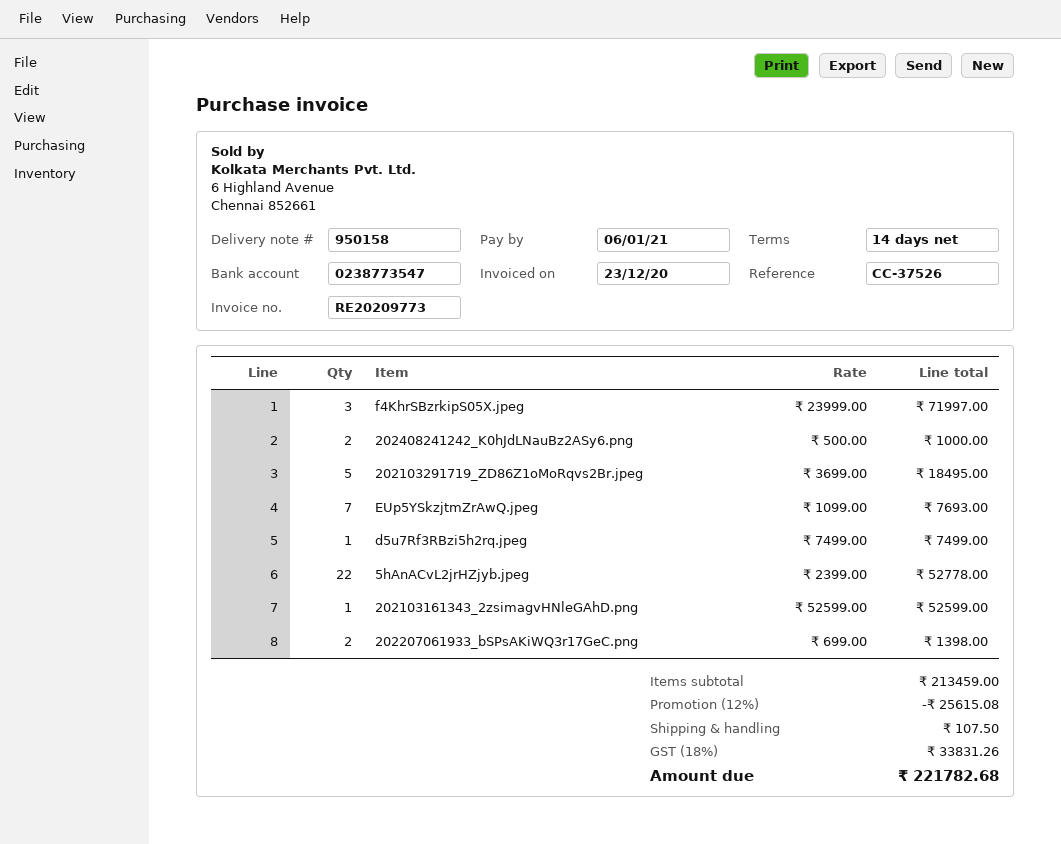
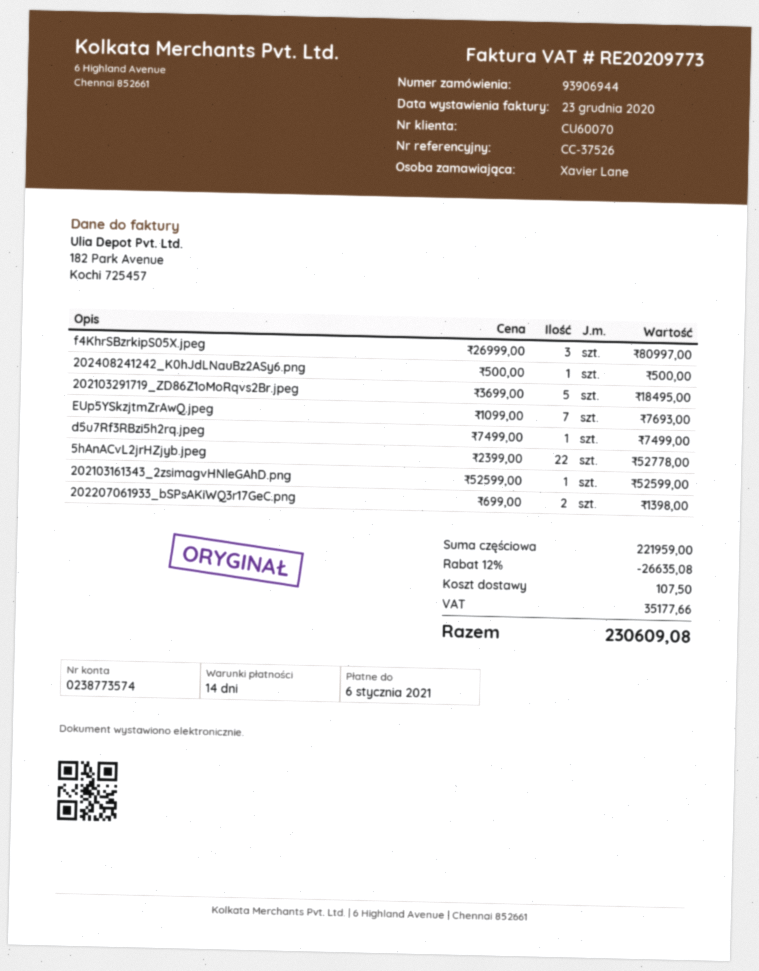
bank account: 0238773547 -> 0238773574
f4KhrSBzrkipS05X.jpeg: 3 x 23999.00 = 71997.00 -> 3 x 26999.00 = 80997.00
202408241242_K0hJdLNauBz2ASy6.png: 2 x 500.00 = 1000.00 -> 1 x 500.00 = 500.00
subtotal: 213459.00 -> 221959.00
discount: 12% = 25615.08 -> 12% = 26635.08
tax: 33831.26 -> 35177.66
total: 221782.68 -> 230609.08

